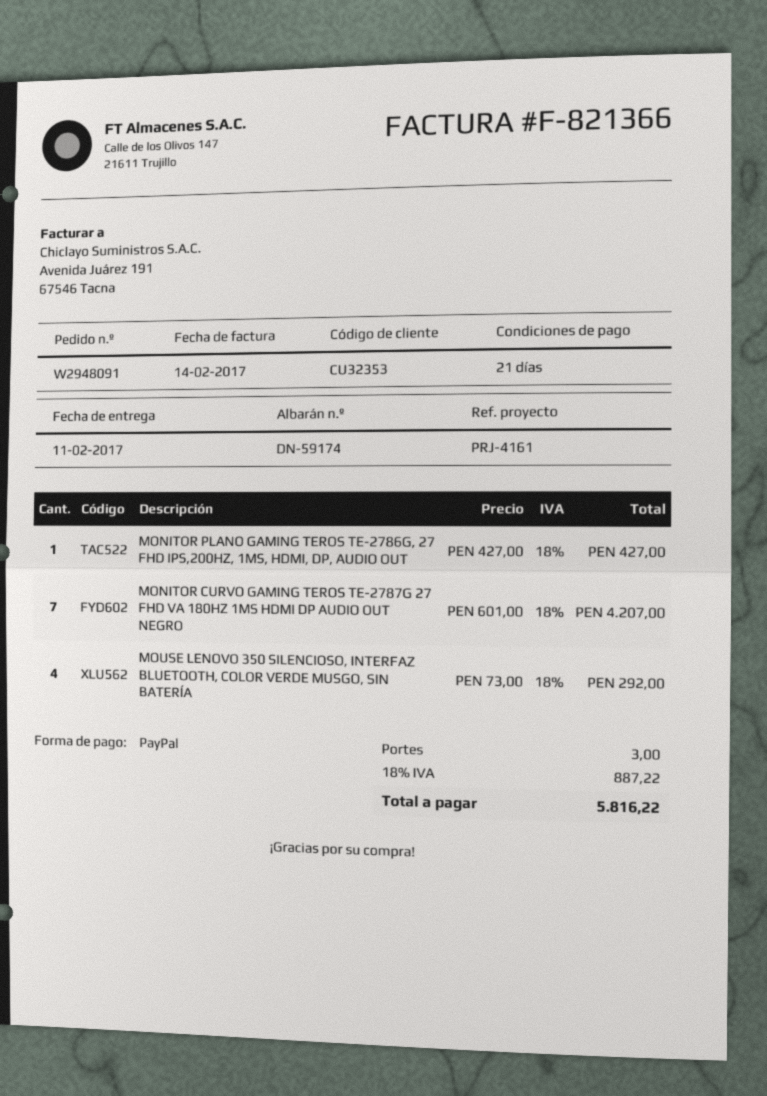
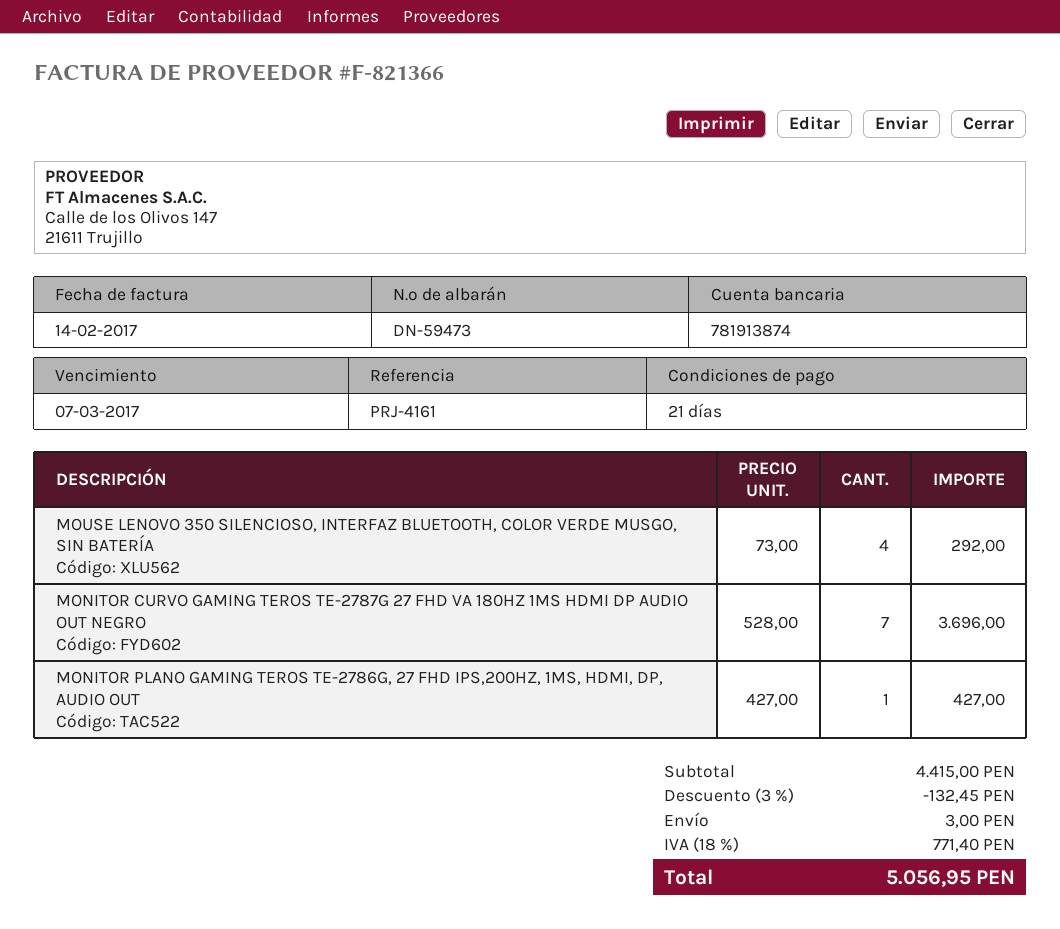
delivery note number: DN-59174 -> DN-59473
MONITOR CURVO GAMING TEROS TE-2787G 27 FHD VA 180HZ 1MS HDMI DP AUDIO OUT NEGRO: 7 x 601.00 = 4207.00 -> 7 x 528.00 = 3696.00
discount: none -> 3% = 132.45
tax: 18% = 887.22 -> 18% = 771.40
total: 5816.22 -> 5056.95

